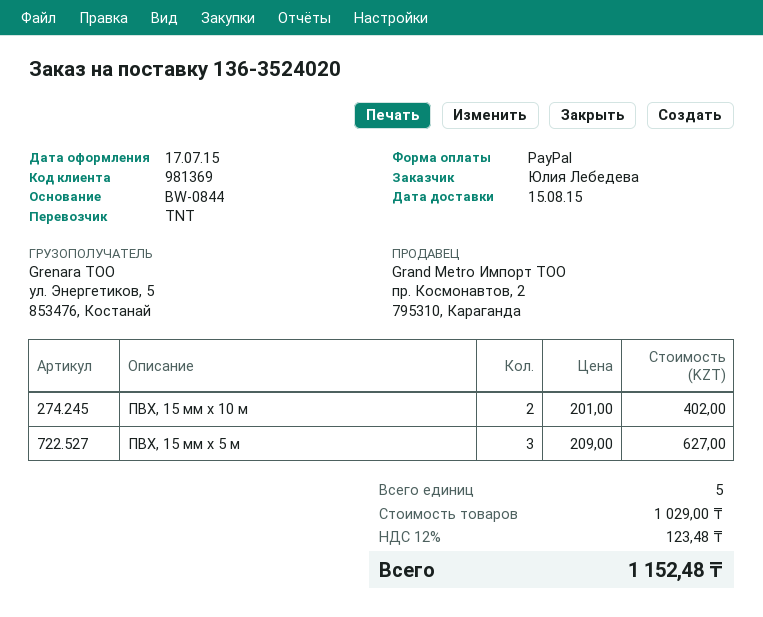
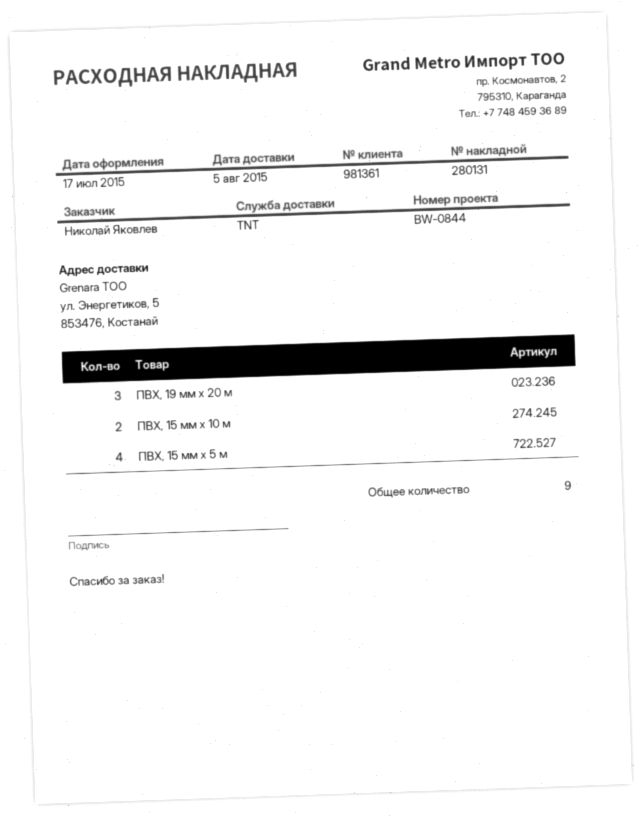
delivery date: 2015-08-15 -> 2015-08-05
customer number: 981369 -> 981361
ordered by: Юлия Лебедева -> Николай Яковлев
ПВХ, 15 мм х 5 м: 3 -> 4
ПВХ, 19 мм х 20 м: none -> 3
total quantity: 5 -> 9

